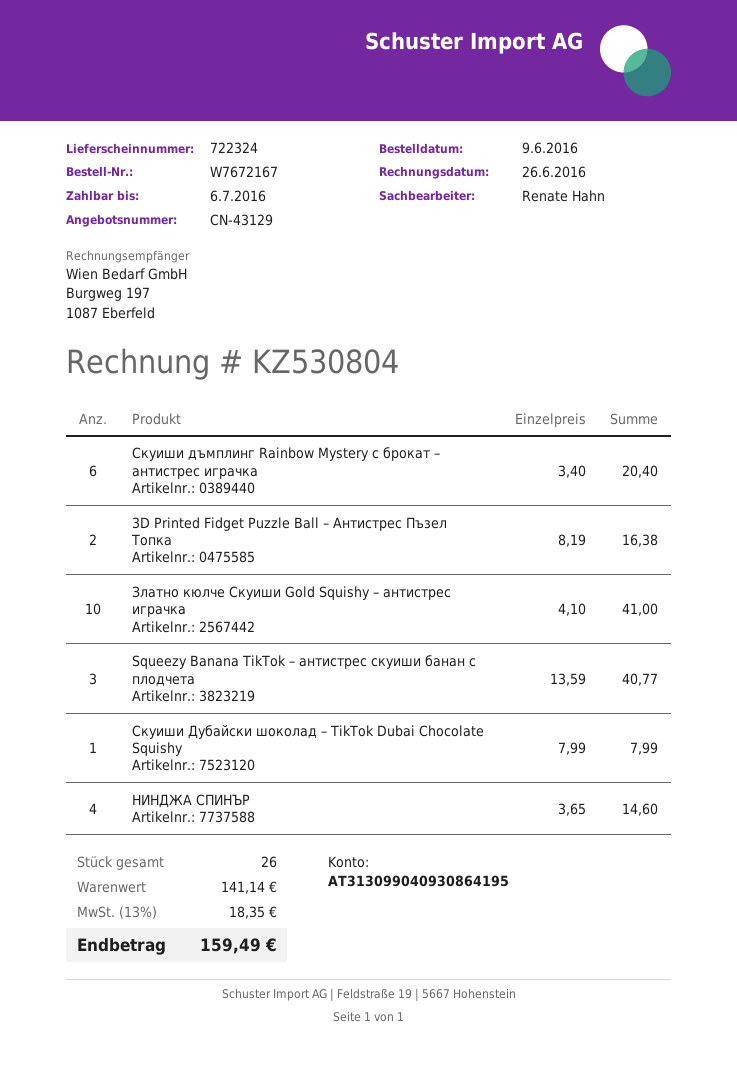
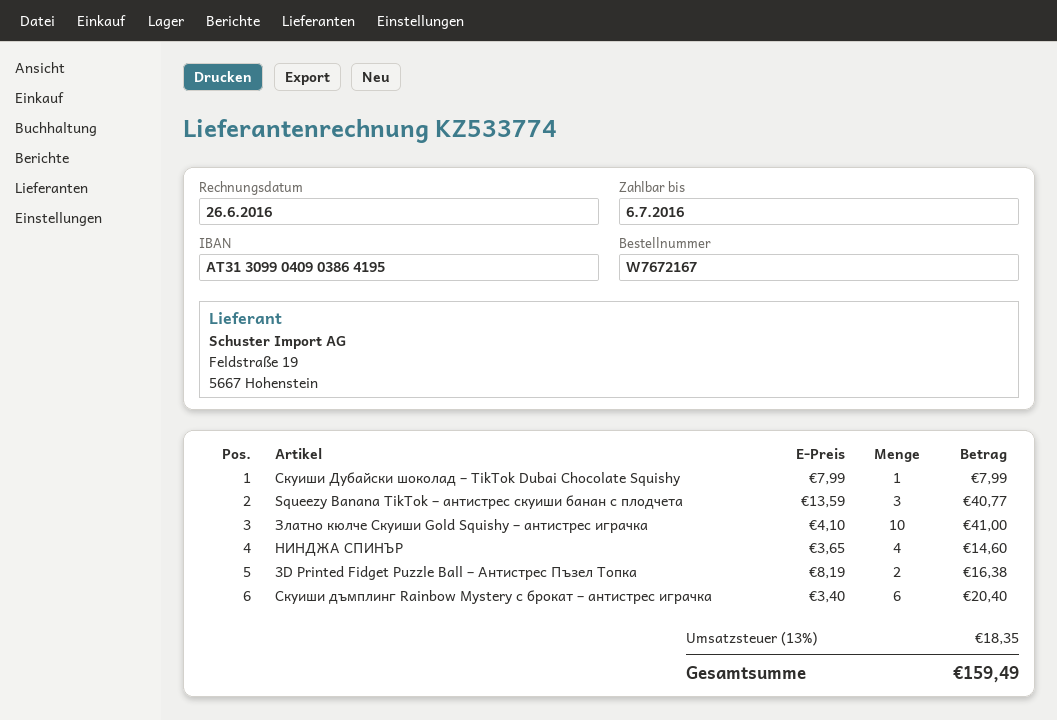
invoice number: KZ530804 -> KZ533774
bank account: AT313099040930864195 -> AT313099040903864195

